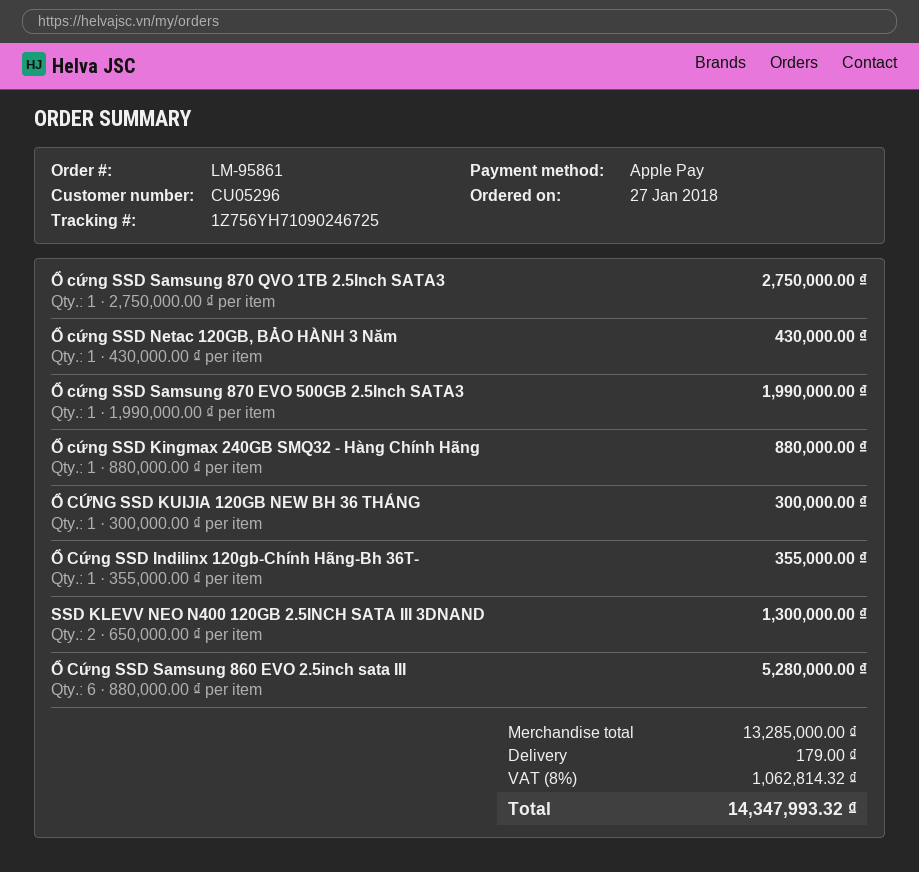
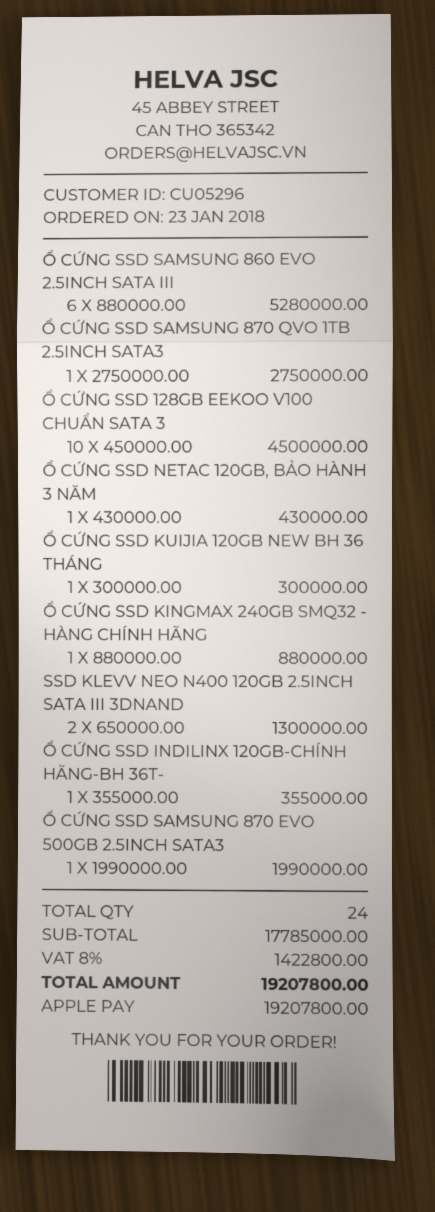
order date: 2018-01-27 -> 2018-01-23
Ổ CỨNG SSD 128GB EEKOO V100 CHUẨN SATA 3: none -> 10 x 450000.00 = 4500000.00
subtotal: 13285000.00 -> 17785000.00
shipping: 179.00 -> none
tax: 8% = 1062814.32 -> 8% = 1422800.00
total: 14347993.32 -> 19207800.00

